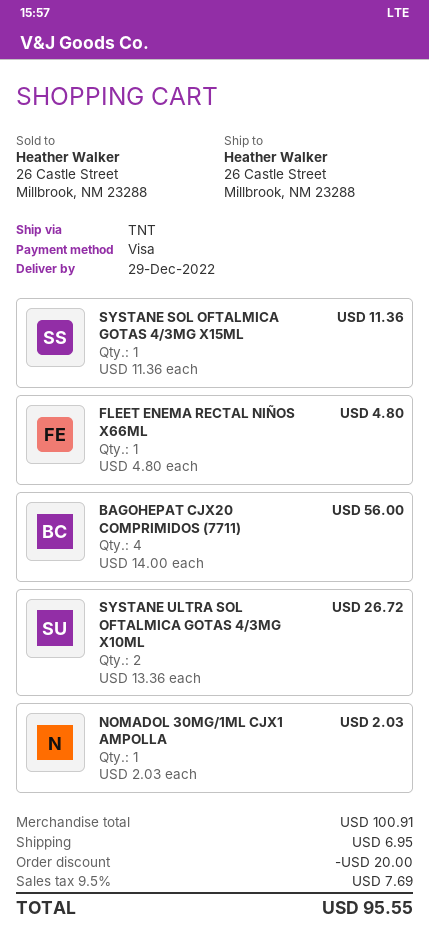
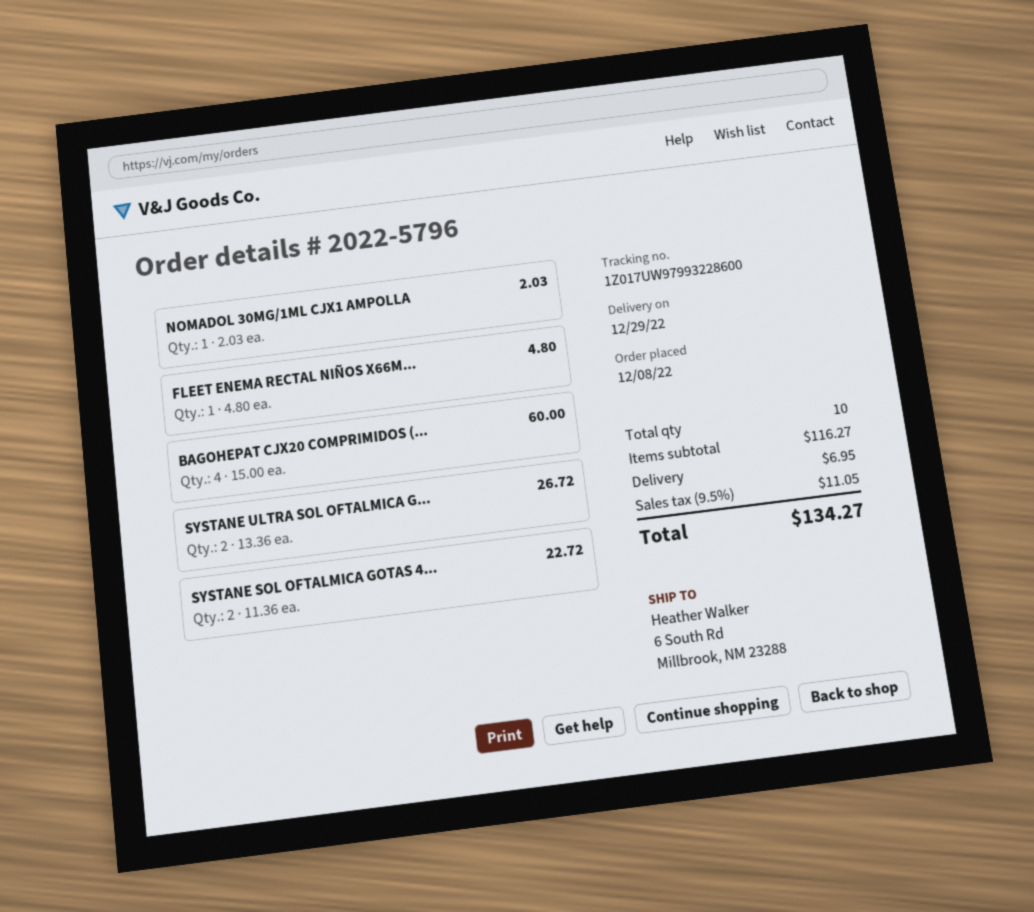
ship to: 26 Castle Street, Millbrook, NM 23288 -> 6 South Rd, Millbrook, NM 23288
SYSTANE SOL OFTALMICA GOTAS 4/3MG X15ML: 1 x 11.36 = 11.36 -> 2 x 11.36 = 22.72
BAGOHEPAT CJX20 COMPRIMIDOS (7711): 4 x 14.00 = 56.00 -> 4 x 15.00 = 60.00
subtotal: 100.91 -> 116.27
discount: 20.00 -> none
tax: 9.5% = 7.69 -> 9.5% = 11.05
total: 95.55 -> 134.27

